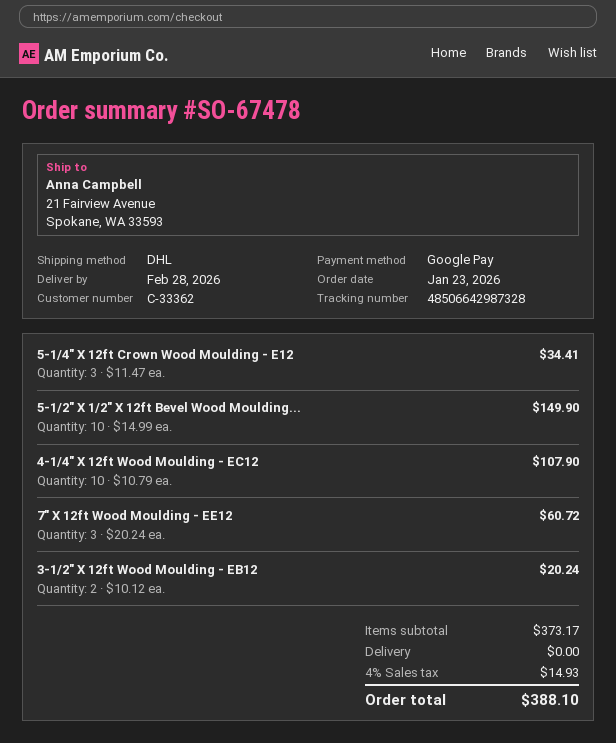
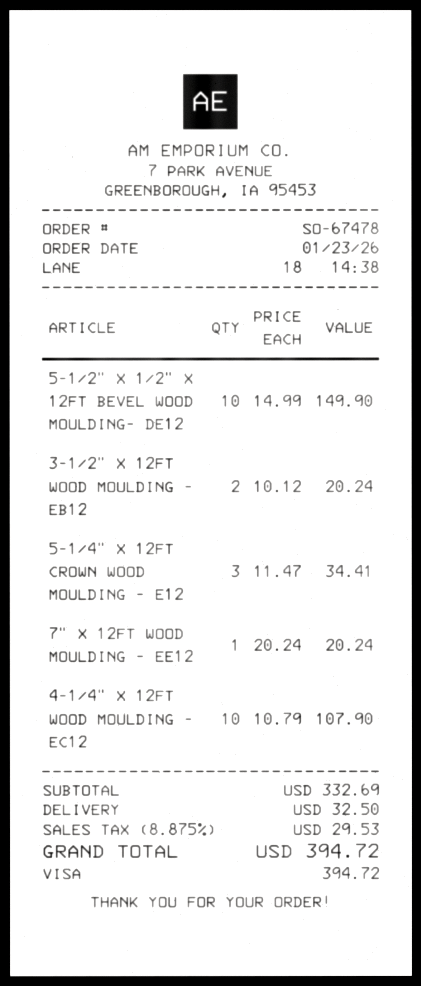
payment method: Google Pay -> Visa
7" X 12ft Wood Moulding - EE12: 3 x 20.24 = 60.72 -> 1 x 20.24 = 20.24
subtotal: 373.17 -> 332.69
shipping: 0.00 -> 32.50
tax: 4% = 14.93 -> 8.875% = 29.53
total: 388.10 -> 394.72

